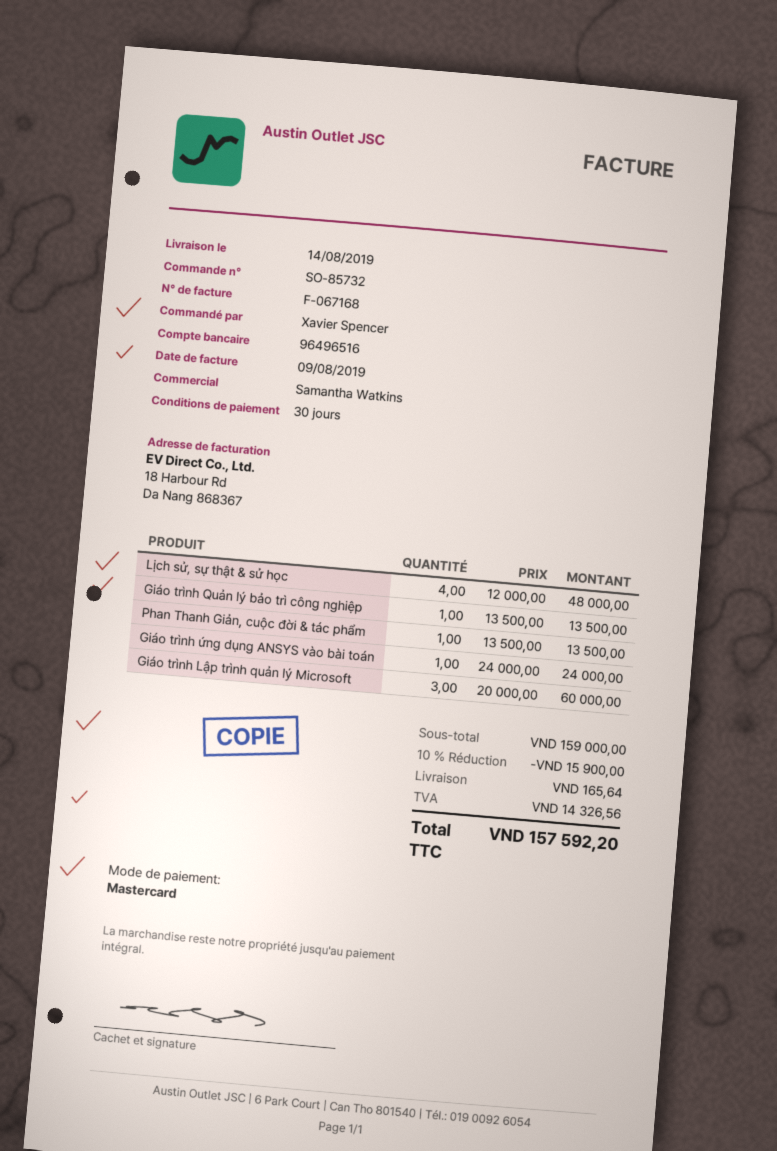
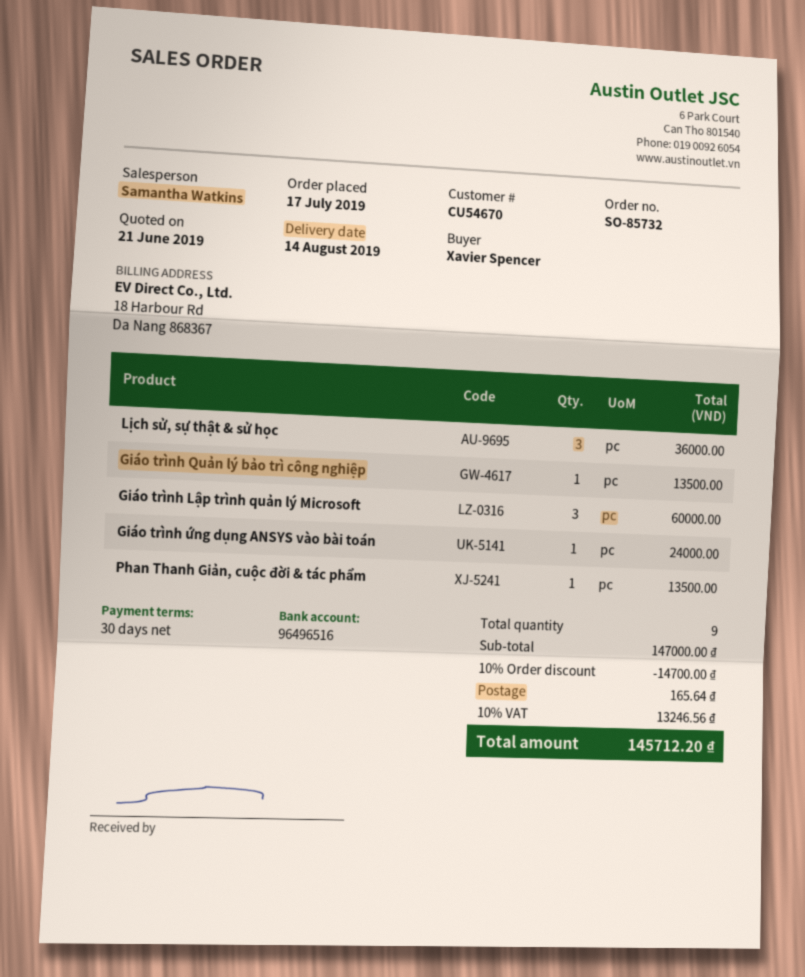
Lịch sử, sự thật & sử học: 4 for 48000.00 -> 3 for 36000.00
subtotal: 159000.00 -> 147000.00
discount: 10% = 15900.00 -> 10% = 14700.00
tax: 14326.56 -> 13246.56
total: 157592.20 -> 145712.20

